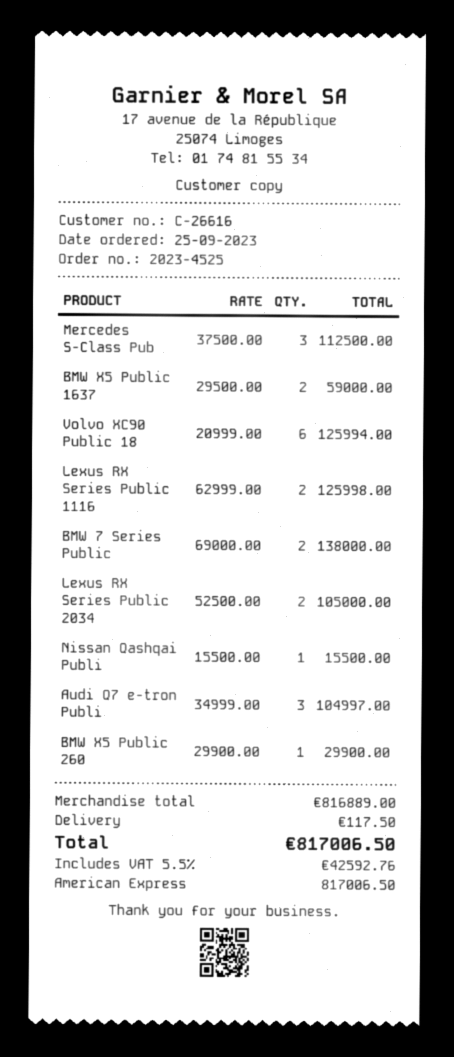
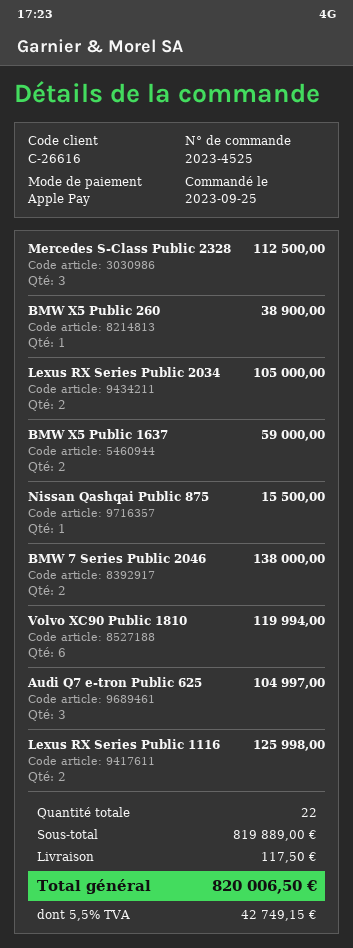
payment method: American Express -> Apple Pay
Volvo XC90 Public 18: 6 for 125994.00 -> 6 for 119994.00
BMW X5 Public 260: 1 for 29900.00 -> 1 for 38900.00
subtotal: 816889.00 -> 819889.00
tax: 5.5% = 42592.76 -> 5.5% = 42749.15
total: 817006.50 -> 820006.50

